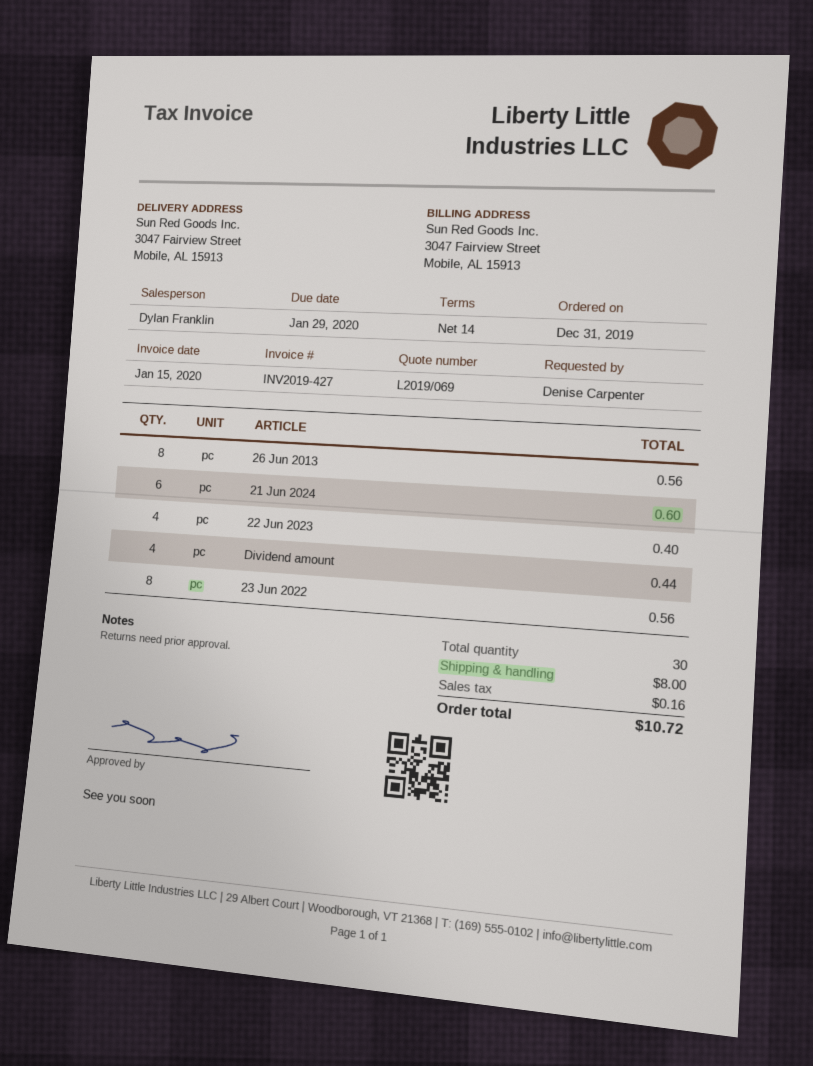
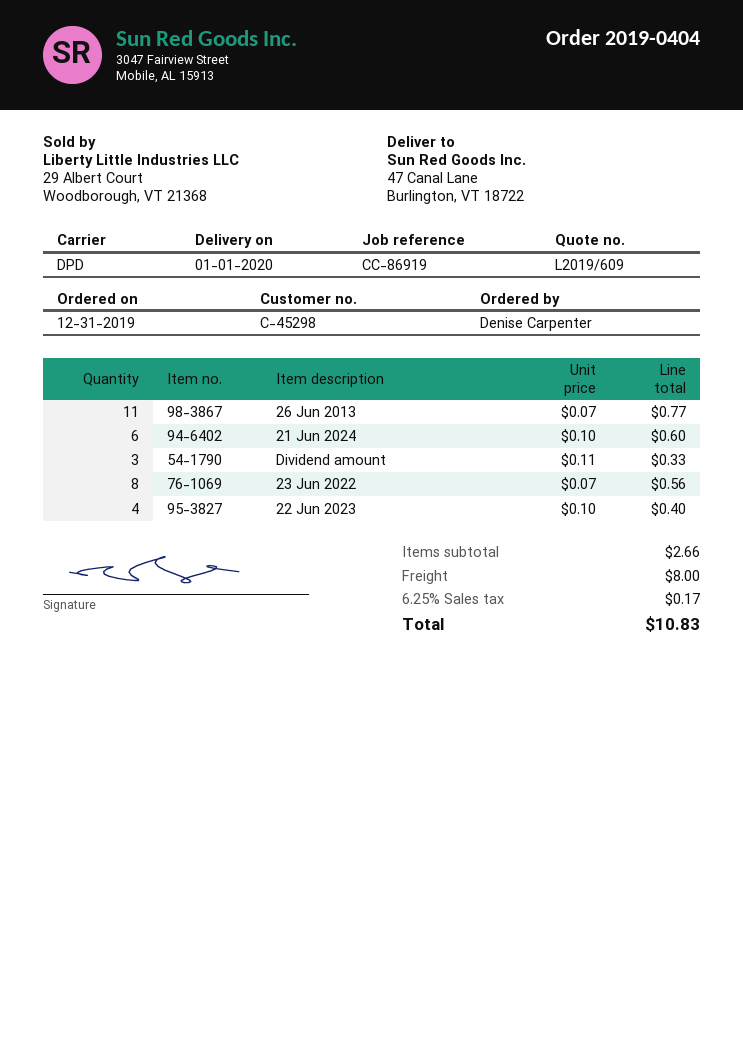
quote number: L2019/069 -> L2019/609
ship to: 3047 Fairview Street, Mobile, AL 15913 -> 47 Canal Lane, Burlington, VT 18722
26 Jun 2013: 8 for 0.56 -> 11 for 0.77
Dividend amount: 4 for 0.44 -> 3 for 0.33
tax: 0.16 -> 0.17
total: 10.72 -> 10.83

